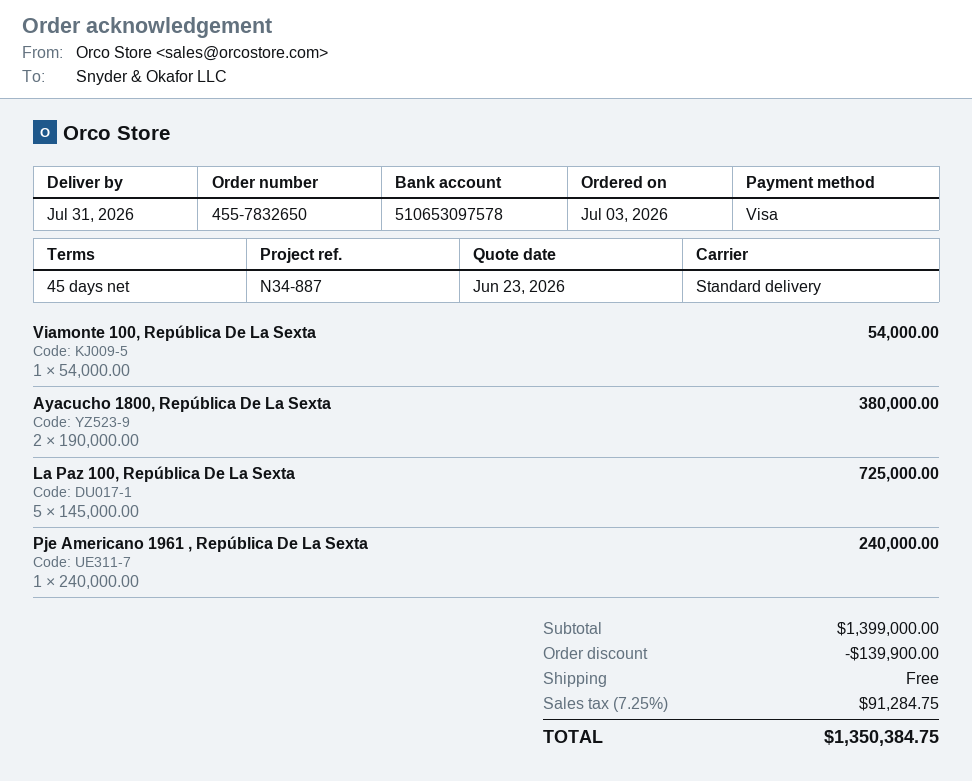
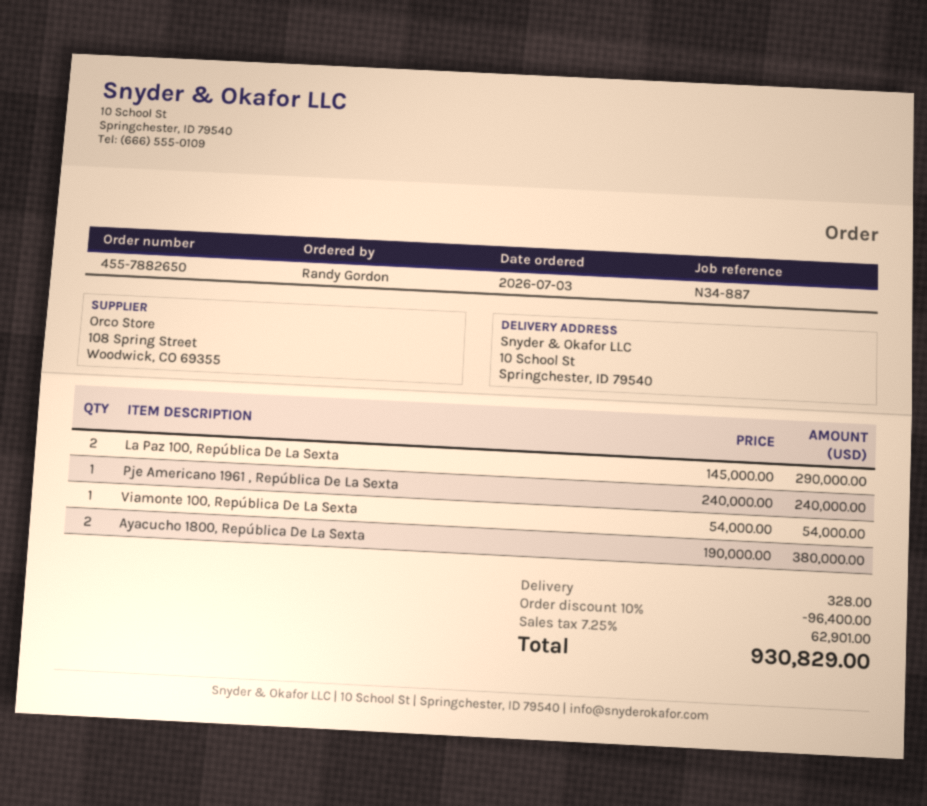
order number: 455-7832650 -> 455-7882650
La Paz 100, República De La Sexta: 5 x 145000.00 = 725000.00 -> 2 x 145000.00 = 290000.00
discount: 139900.00 -> 96400.00
shipping: 0.00 -> 328.00
tax: 7.25% = 91284.75 -> 7.25% = 62901.00
total: 1350384.75 -> 930829.00

